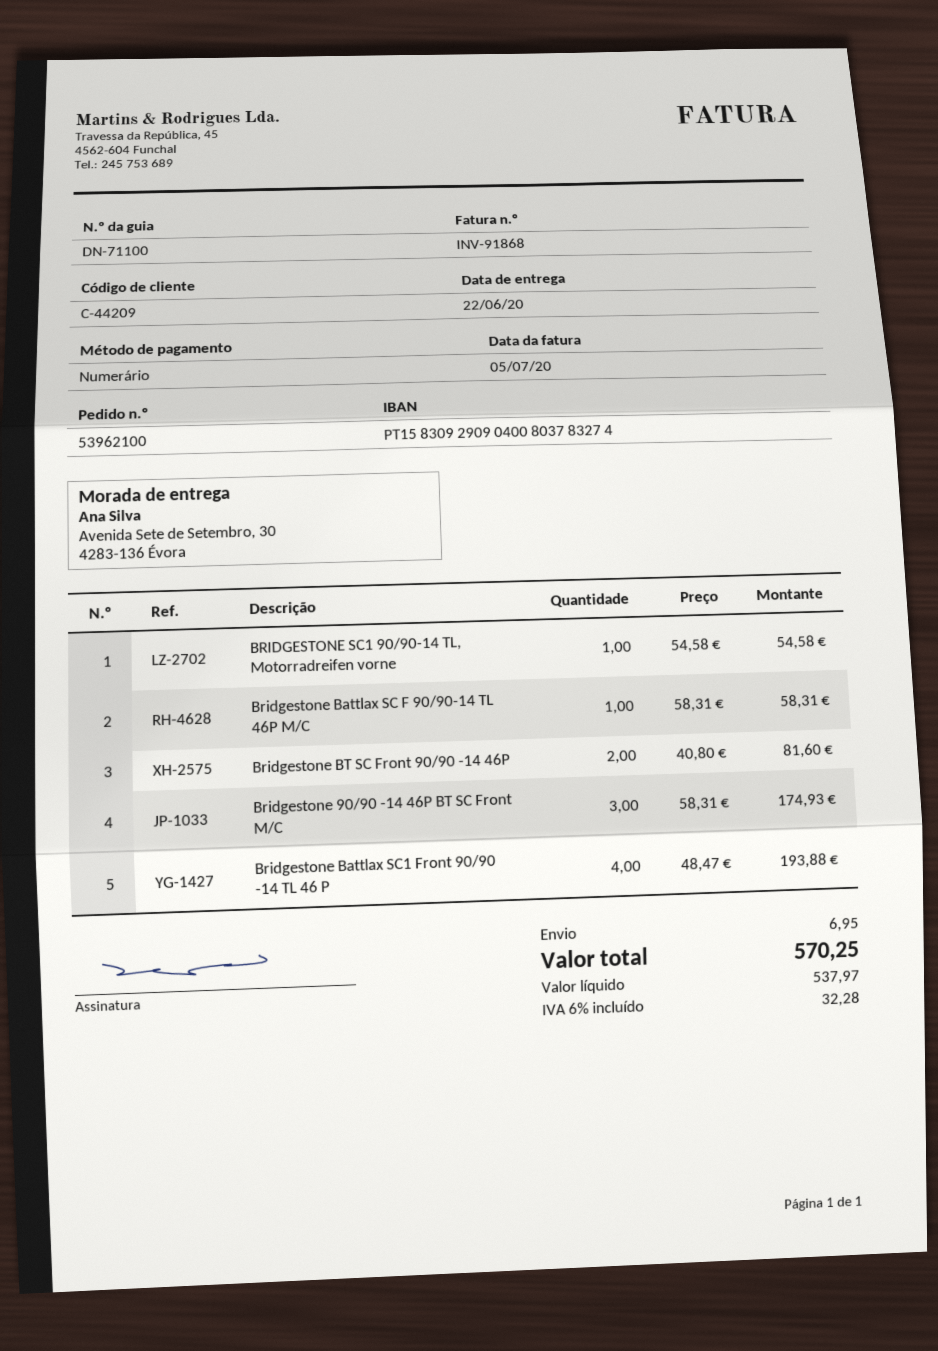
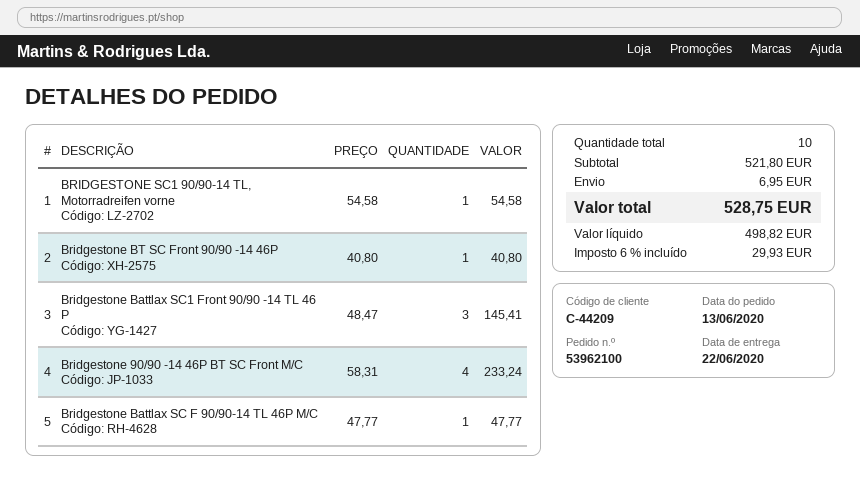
Bridgestone Battlax SC F 90/90-14 TL 46P M/C: 1 x 58.31 = 58.31 -> 1 x 47.77 = 47.77
Bridgestone BT SC Front 90/90 -14 46P: 2 x 40.80 = 81.60 -> 1 x 40.80 = 40.80
Bridgestone 90/90 -14 46P BT SC Front M/C: 3 x 58.31 = 174.93 -> 4 x 58.31 = 233.24
Bridgestone Battlax SC1 Front 90/90 -14 TL 46 P: 4 x 48.47 = 193.88 -> 3 x 48.47 = 145.41
net: 537.97 -> 498.82
tax: 6% = 32.28 -> 6% = 29.93
total: 570.25 -> 528.75

